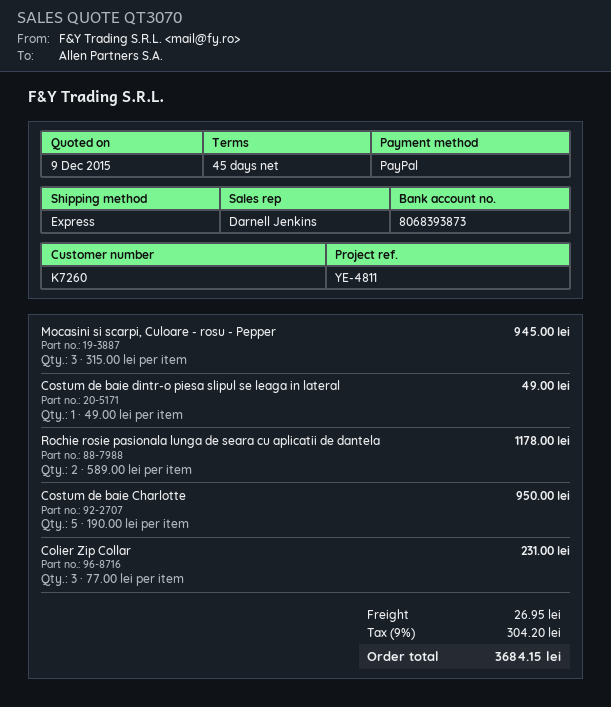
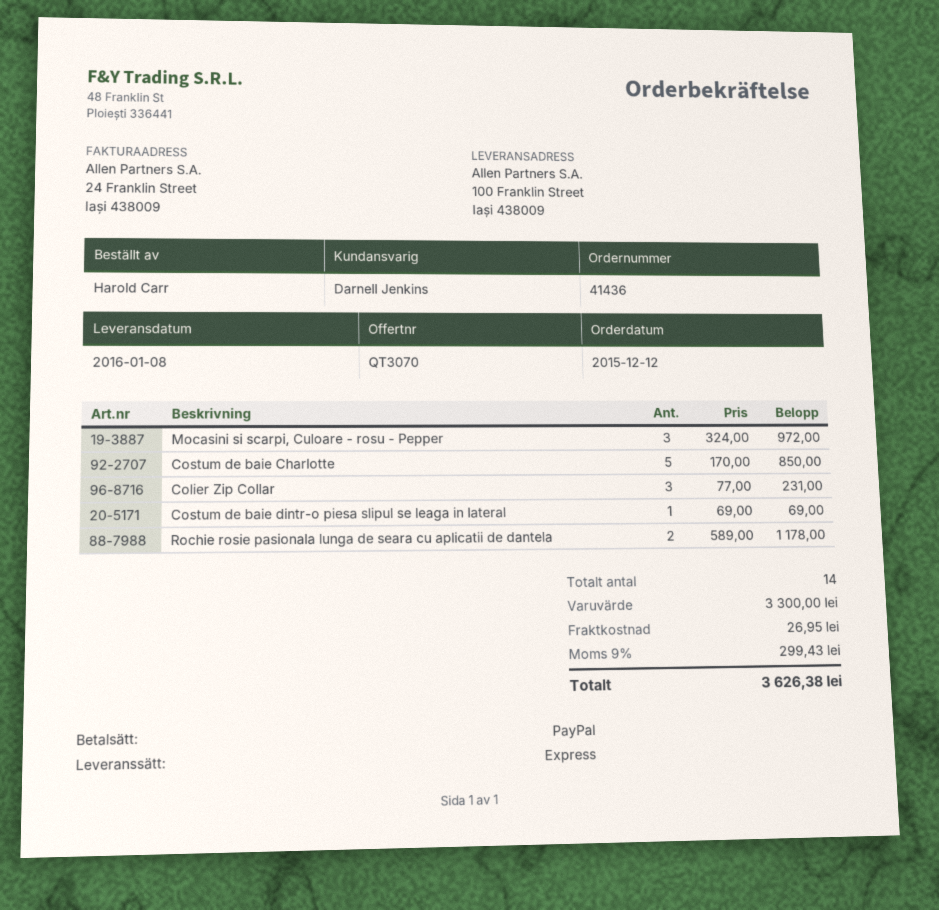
Mocasini si scarpi, Culoare - rosu - Pepper: 3 x 315.00 = 945.00 -> 3 x 324.00 = 972.00
Costum de baie dintr-o piesa slipul se leaga in lateral: 1 x 49.00 = 49.00 -> 1 x 69.00 = 69.00
Costum de baie Charlotte: 5 x 190.00 = 950.00 -> 5 x 170.00 = 850.00
tax: 9% = 304.20 -> 9% = 299.43
total: 3684.15 -> 3626.38

